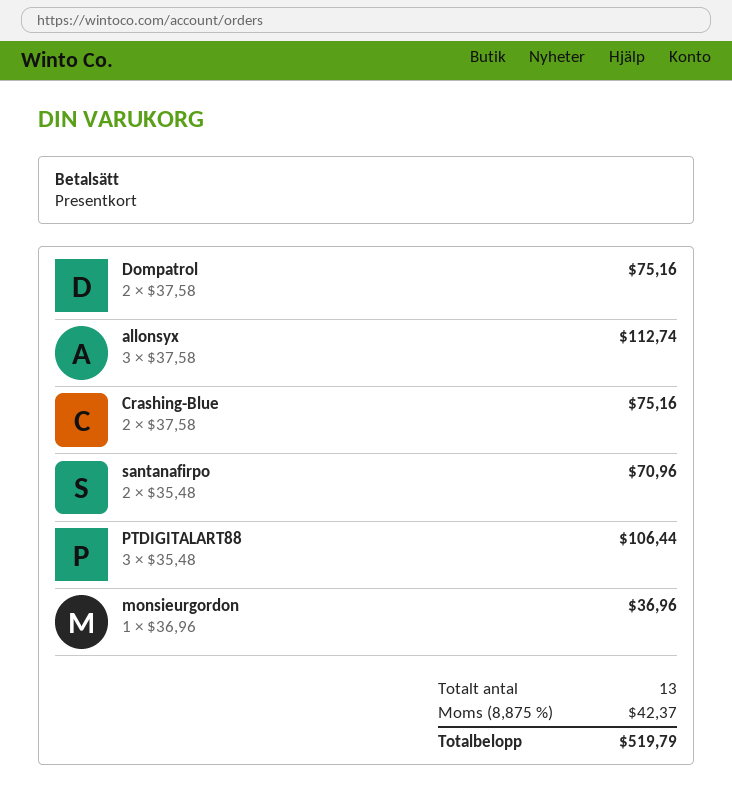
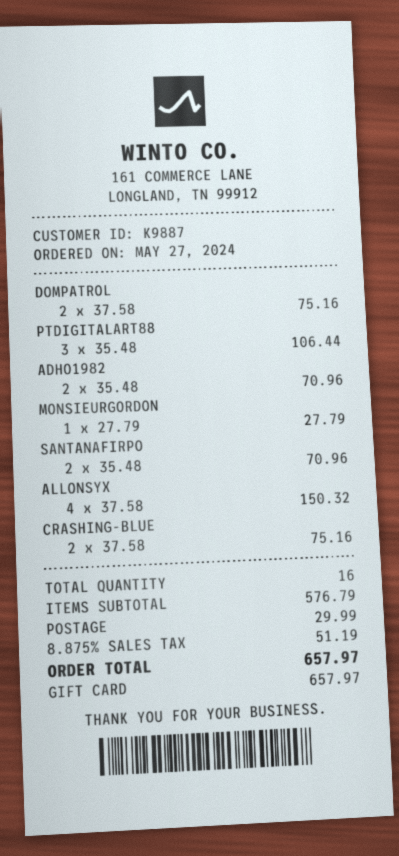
allonsyx: 3 x 37.58 = 112.74 -> 4 x 37.58 = 150.32
monsieurgordon: 1 x 36.96 = 36.96 -> 1 x 27.79 = 27.79
ADHO1982: none -> 2 x 35.48 = 70.96
total quantity: 13 -> 16
shipping: none -> 29.99
tax: 8.875% = 42.37 -> 8.875% = 51.19
total: 519.79 -> 657.97

